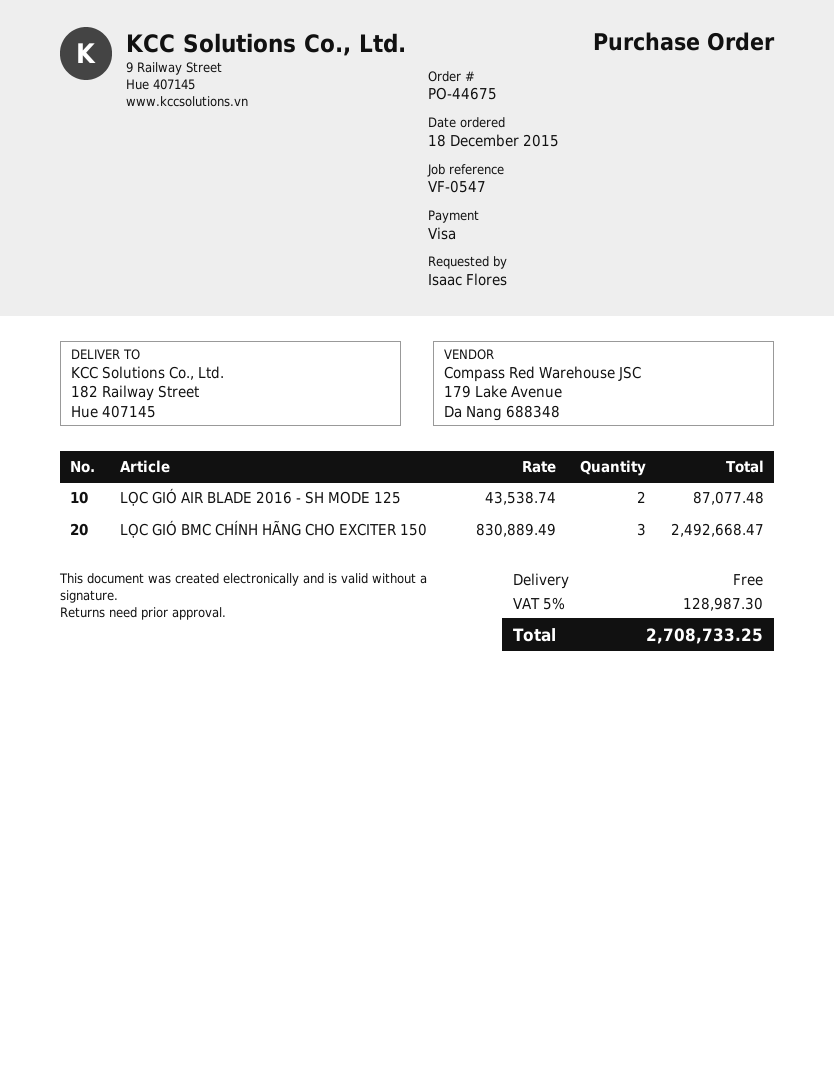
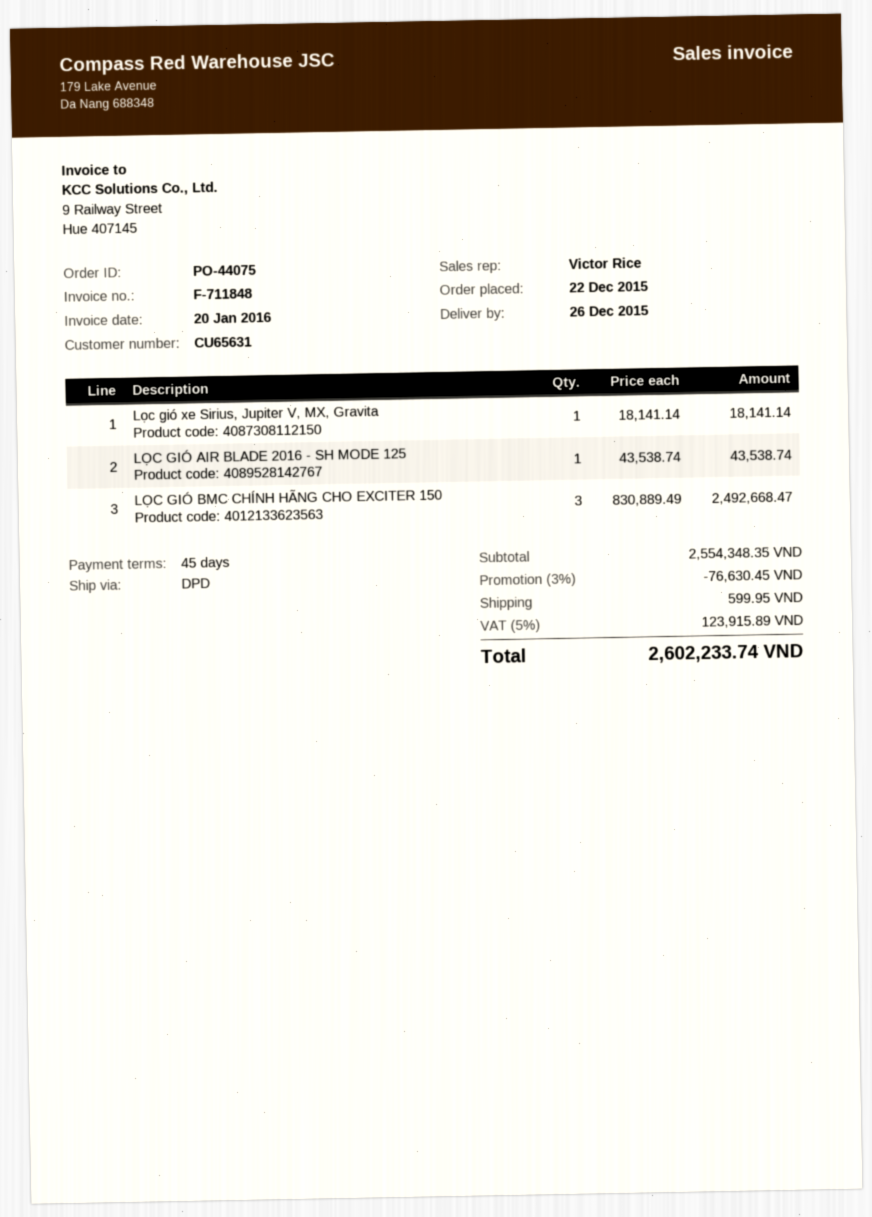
order number: PO-44675 -> PO-44075
order date: 2015-12-18 -> 2015-12-22
LỌC GIÓ AIR BLADE 2016 - SH MODE 125: 2 x 43538.74 = 87077.48 -> 1 x 43538.74 = 43538.74
Lọc gió xe Sirius, Jupiter V, MX, Gravita: none -> 1 x 18141.14 = 18141.14
discount: none -> 3% = 76630.45
shipping: 0.00 -> 599.95
tax: 5% = 128987.30 -> 5% = 123915.89
total: 2708733.25 -> 2602233.74

